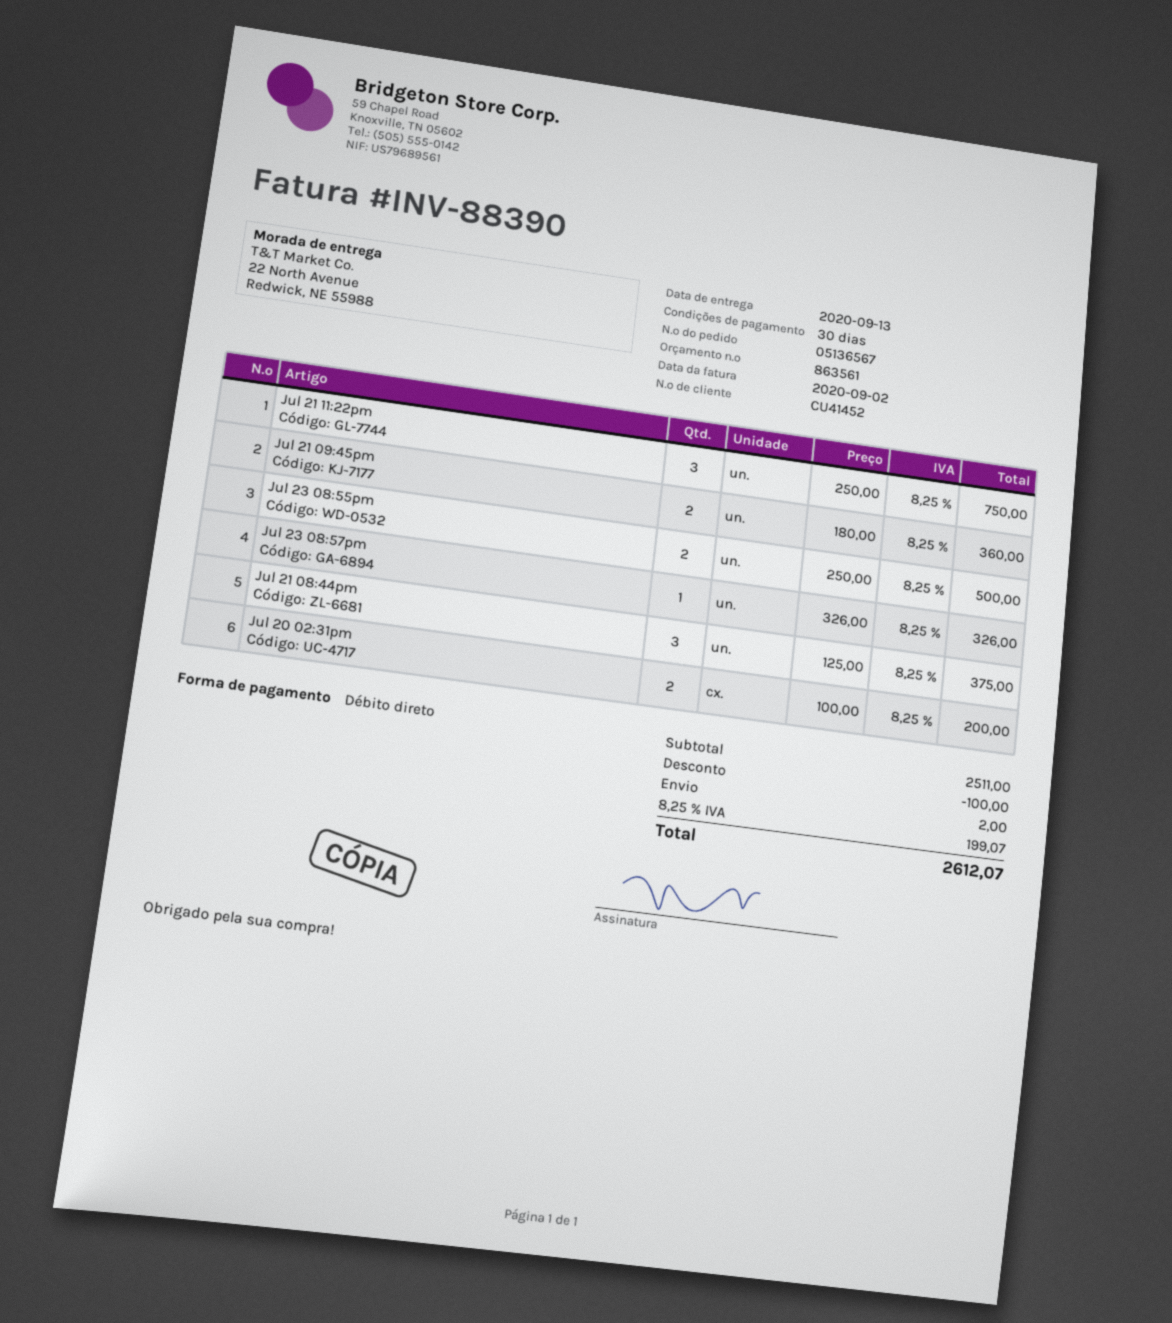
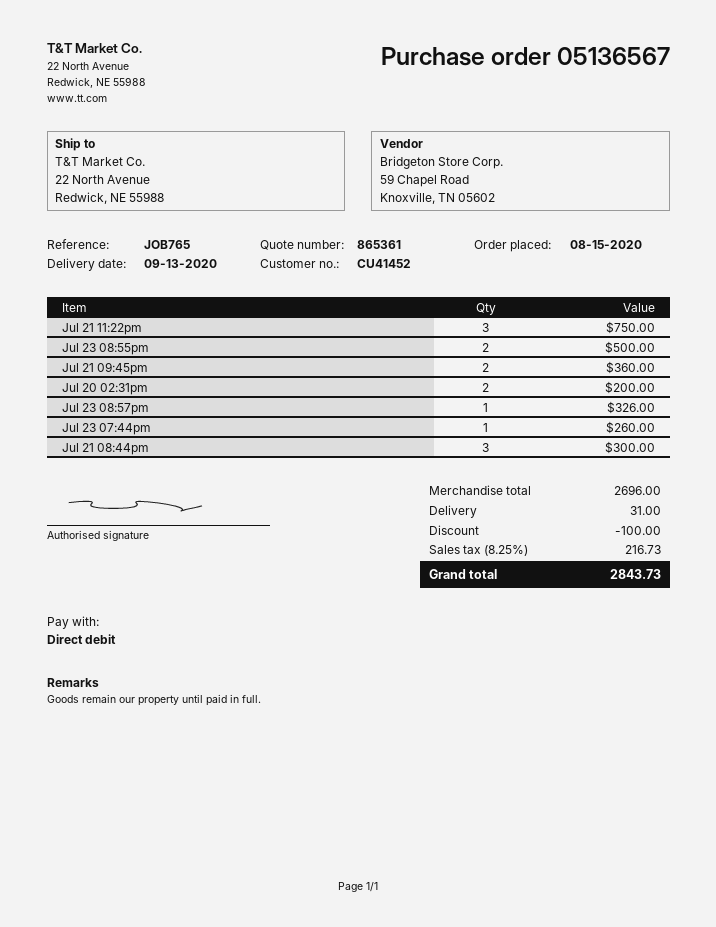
quote number: 863561 -> 865361
Jul 21 08:44pm: 3 for 375.00 -> 3 for 300.00
Jul 23 07:44pm: none -> 1 for 260.00
subtotal: 2511.00 -> 2696.00
shipping: 2.00 -> 31.00
tax: 8.25% = 199.07 -> 8.25% = 216.73
total: 2612.07 -> 2843.73

